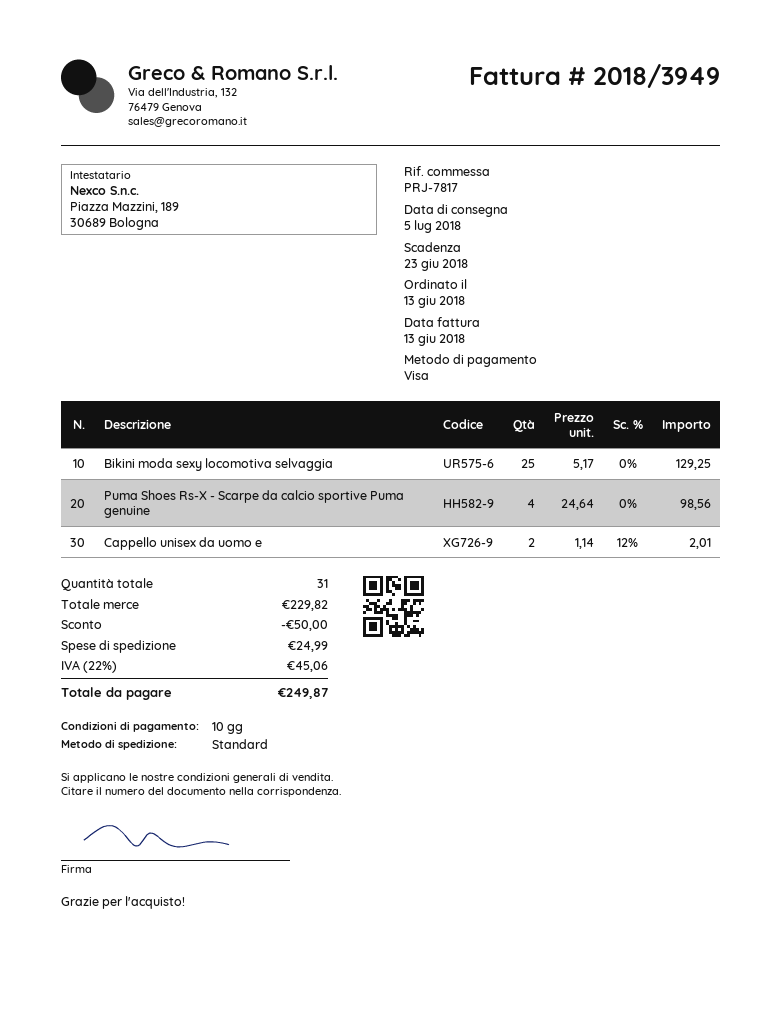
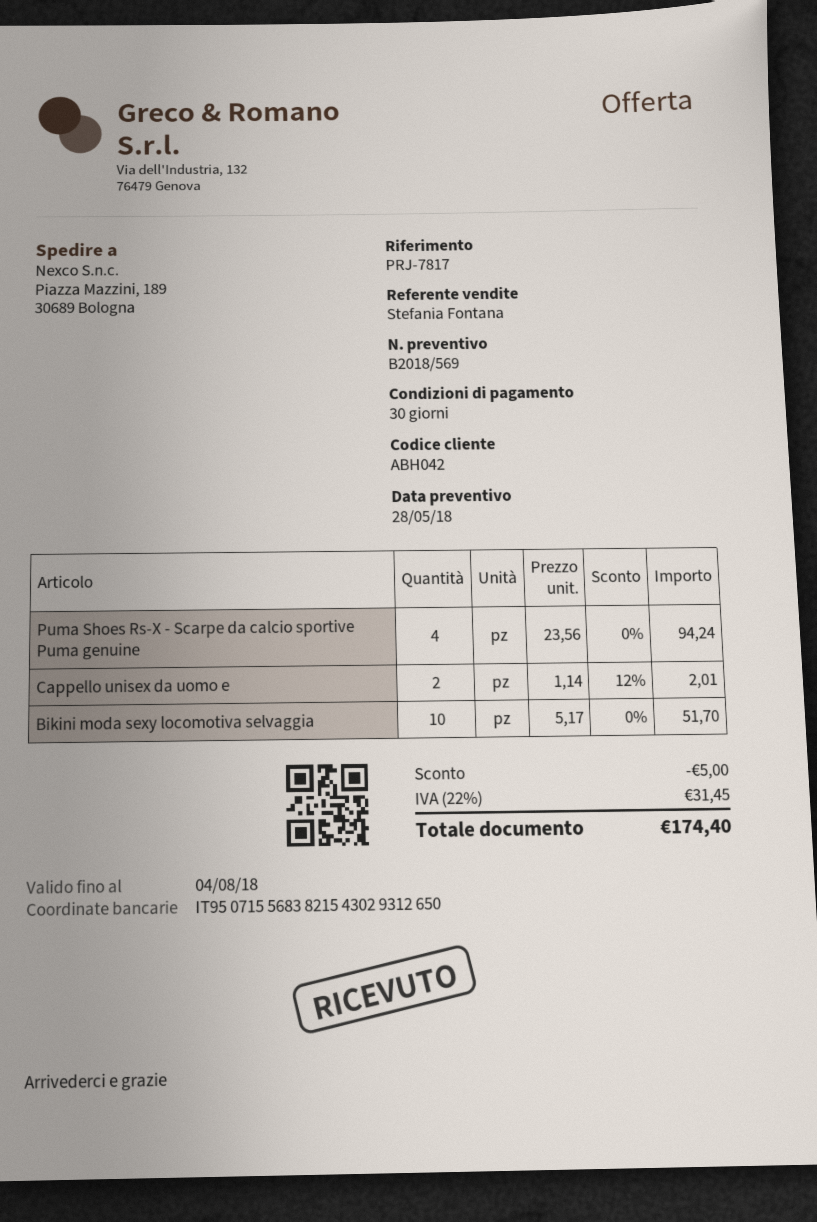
payment terms: 10 days -> 30 days
Bikini moda sexy locomotiva selvaggia: 25 x 5.17 = 129.25 -> 10 x 5.17 = 51.70
Puma Shoes Rs-X - Scarpe da calcio sportive Puma genuine: 4 x 24.64 = 98.56 -> 4 x 23.56 = 94.24
discount: 50.00 -> 5.00
shipping: 24.99 -> none
tax: 22% = 45.06 -> 22% = 31.45
total: 249.87 -> 174.40

